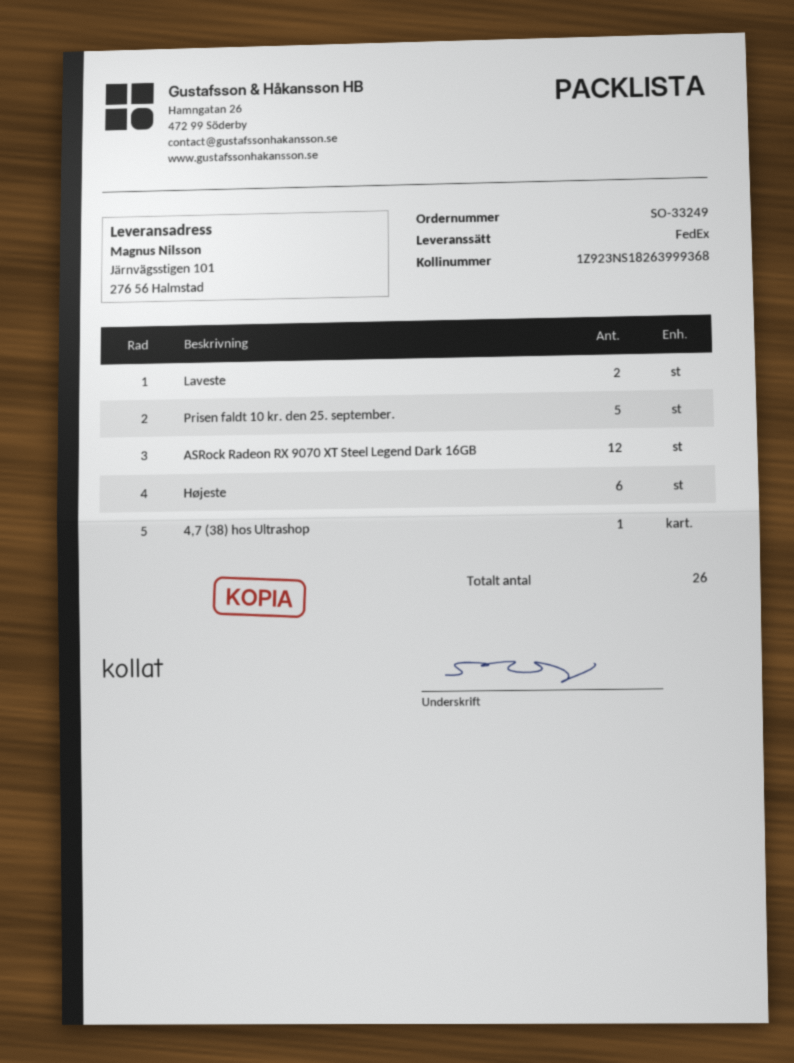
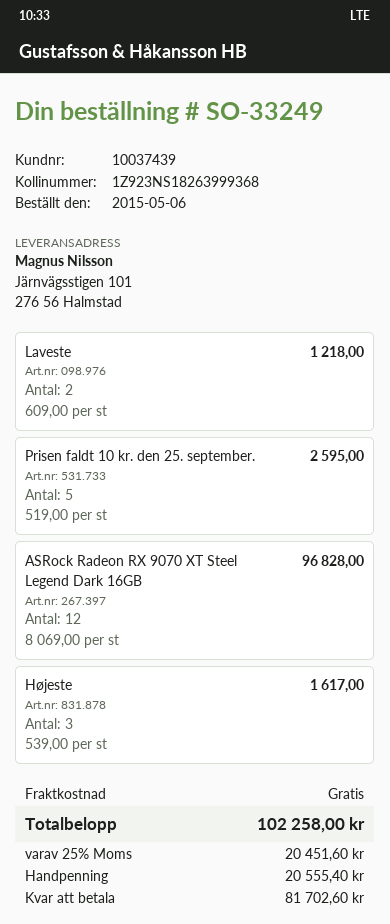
Højeste: 6 -> 3
4,7 (38) hos Ultrashop: 1 -> none

